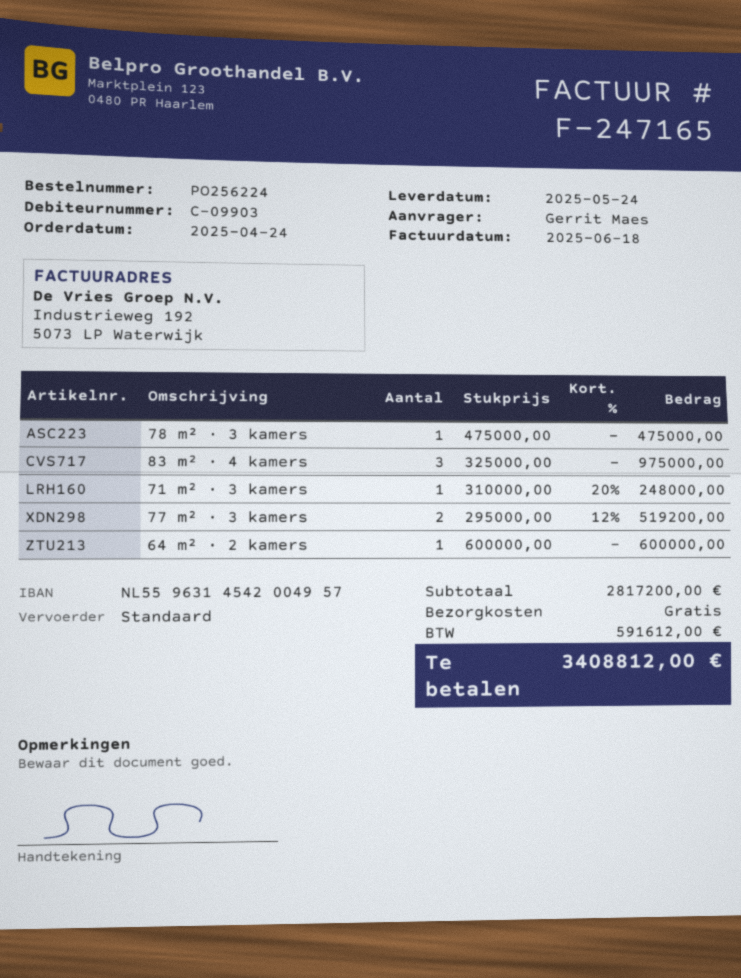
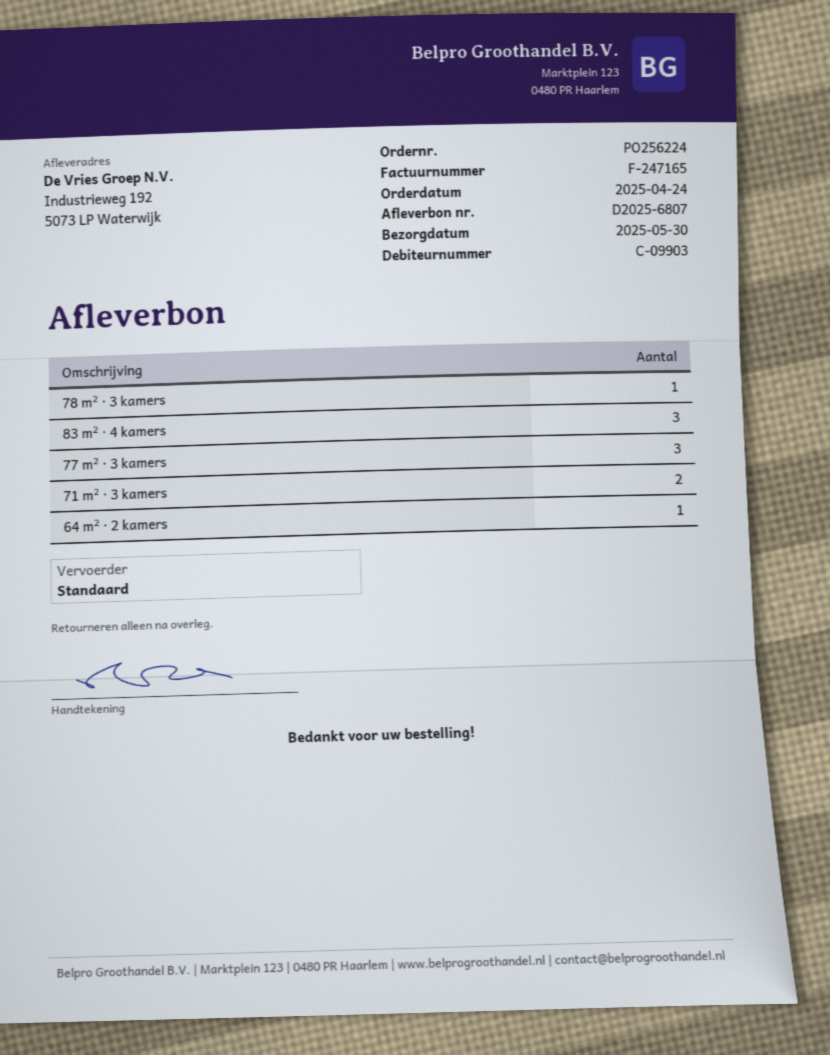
delivery date: 2025-05-24 -> 2025-05-30
71 m² · 3 kamers: 1 -> 2
77 m² · 3 kamers: 2 -> 3

